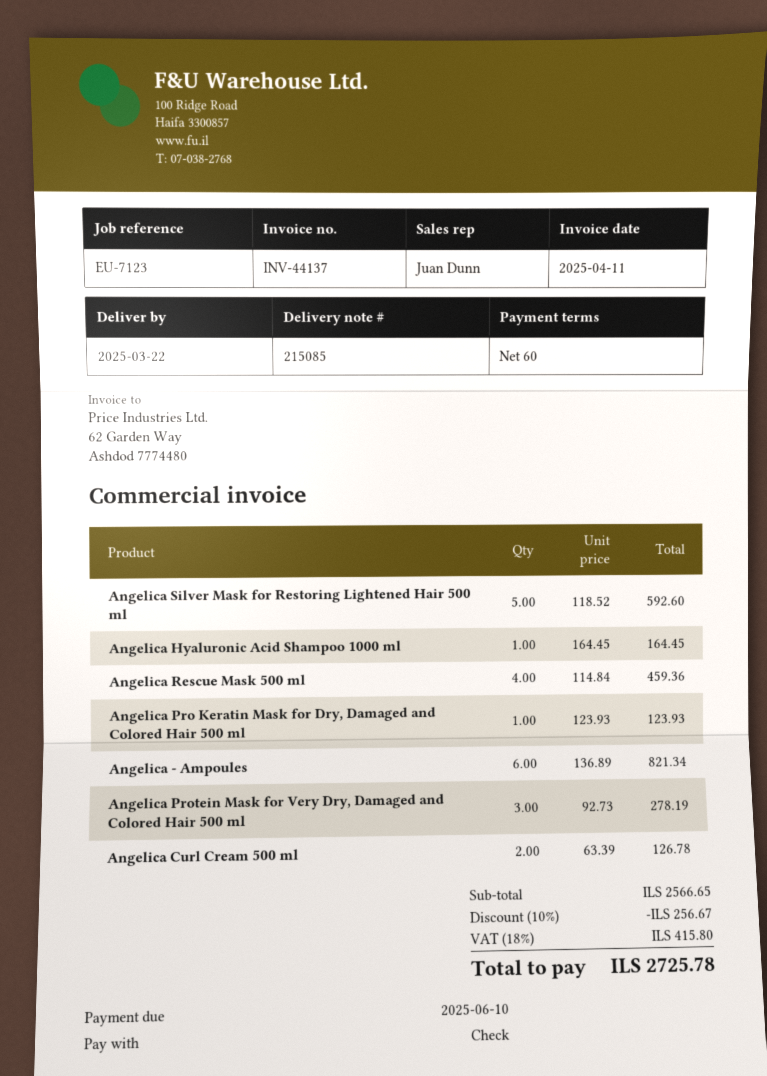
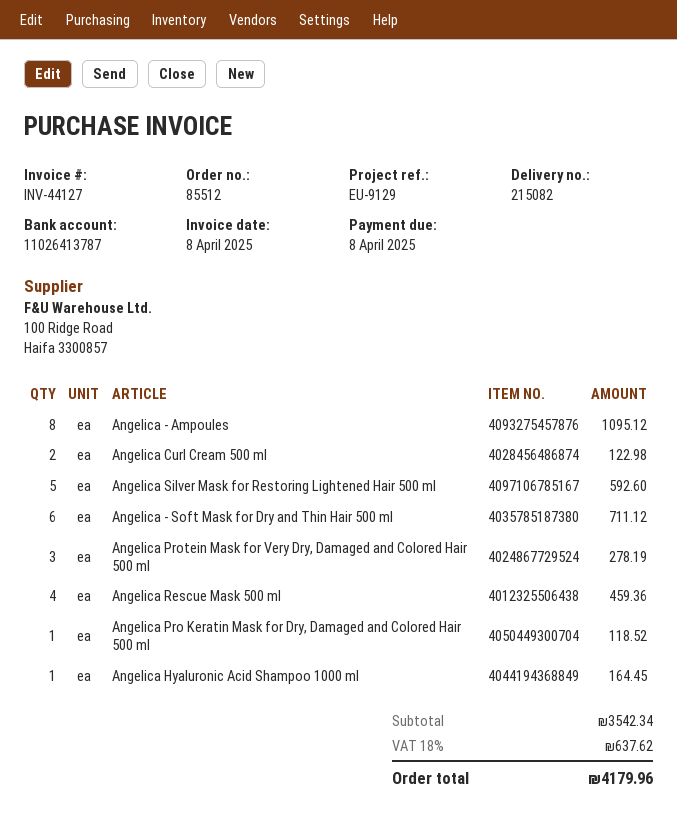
delivery note number: 215085 -> 215082
invoice number: INV-44137 -> INV-44127
invoice date: 2025-04-11 -> 2025-04-08
due date: 2025-06-10 -> 2025-04-08
reference: EU-7123 -> EU-9129
Angelica Pro Keratin Mask for Dry, Damaged and Colored Hair 500 ml: 1 for 123.93 -> 1 for 118.52
Angelica - Ampoules: 6 for 821.34 -> 8 for 1095.12
Angelica Curl Cream 500 ml: 2 for 126.78 -> 2 for 122.98
Angelica - Soft Mask for Dry and Thin Hair 500 ml: none -> 6 for 711.12
subtotal: 2566.65 -> 3542.34
discount: 10% = 256.67 -> none
tax: 18% = 415.80 -> 18% = 637.62
total: 2725.78 -> 4179.96

